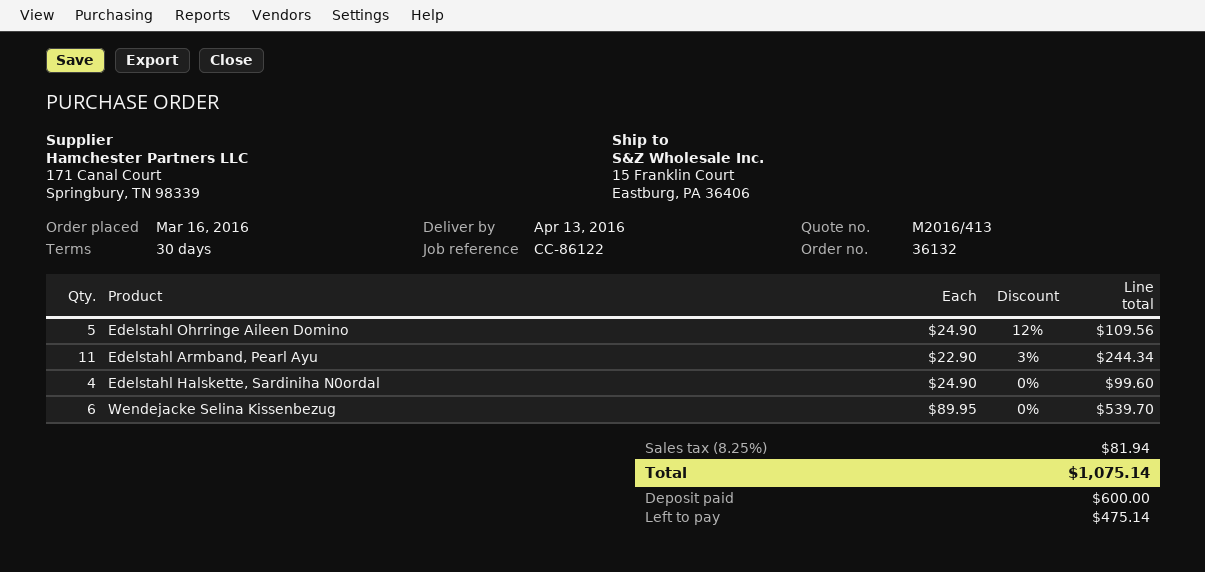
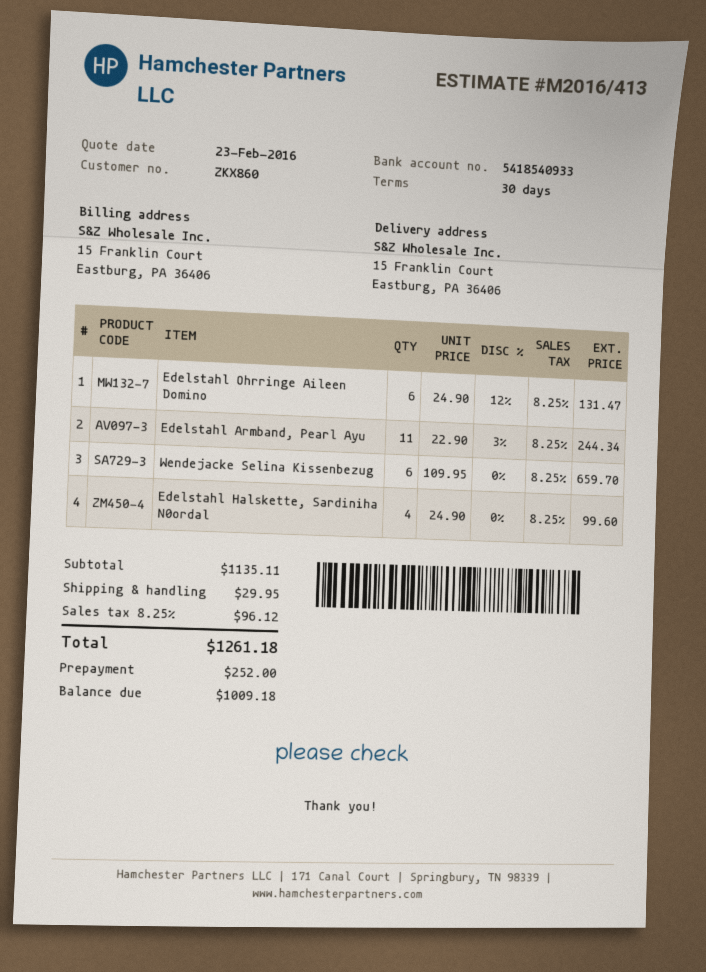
Edelstahl Ohrringe Aileen Domino: 5 x 24.90 - 12% = 109.56 -> 6 x 24.90 - 12% = 131.47
Wendejacke Selina Kissenbezug: 6 x 89.95 = 539.70 -> 6 x 109.95 = 659.70
shipping: none -> 29.95
tax: 8.25% = 81.94 -> 8.25% = 96.12
total: 1075.14 -> 1261.18
deposit: 600.00 -> 252.00
balance: 475.14 -> 1009.18

